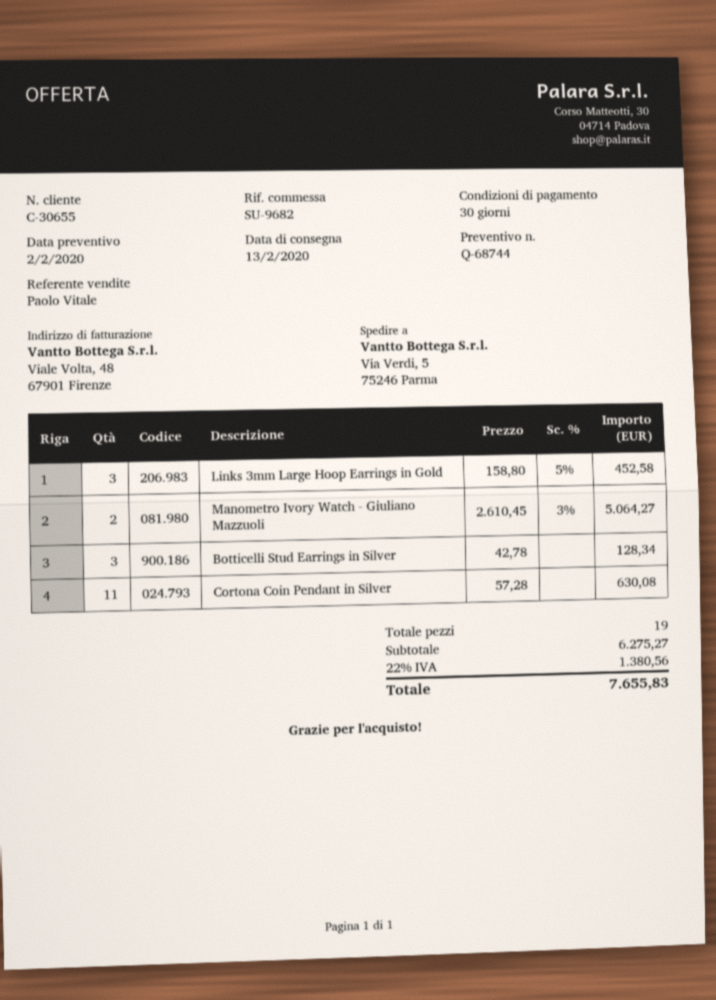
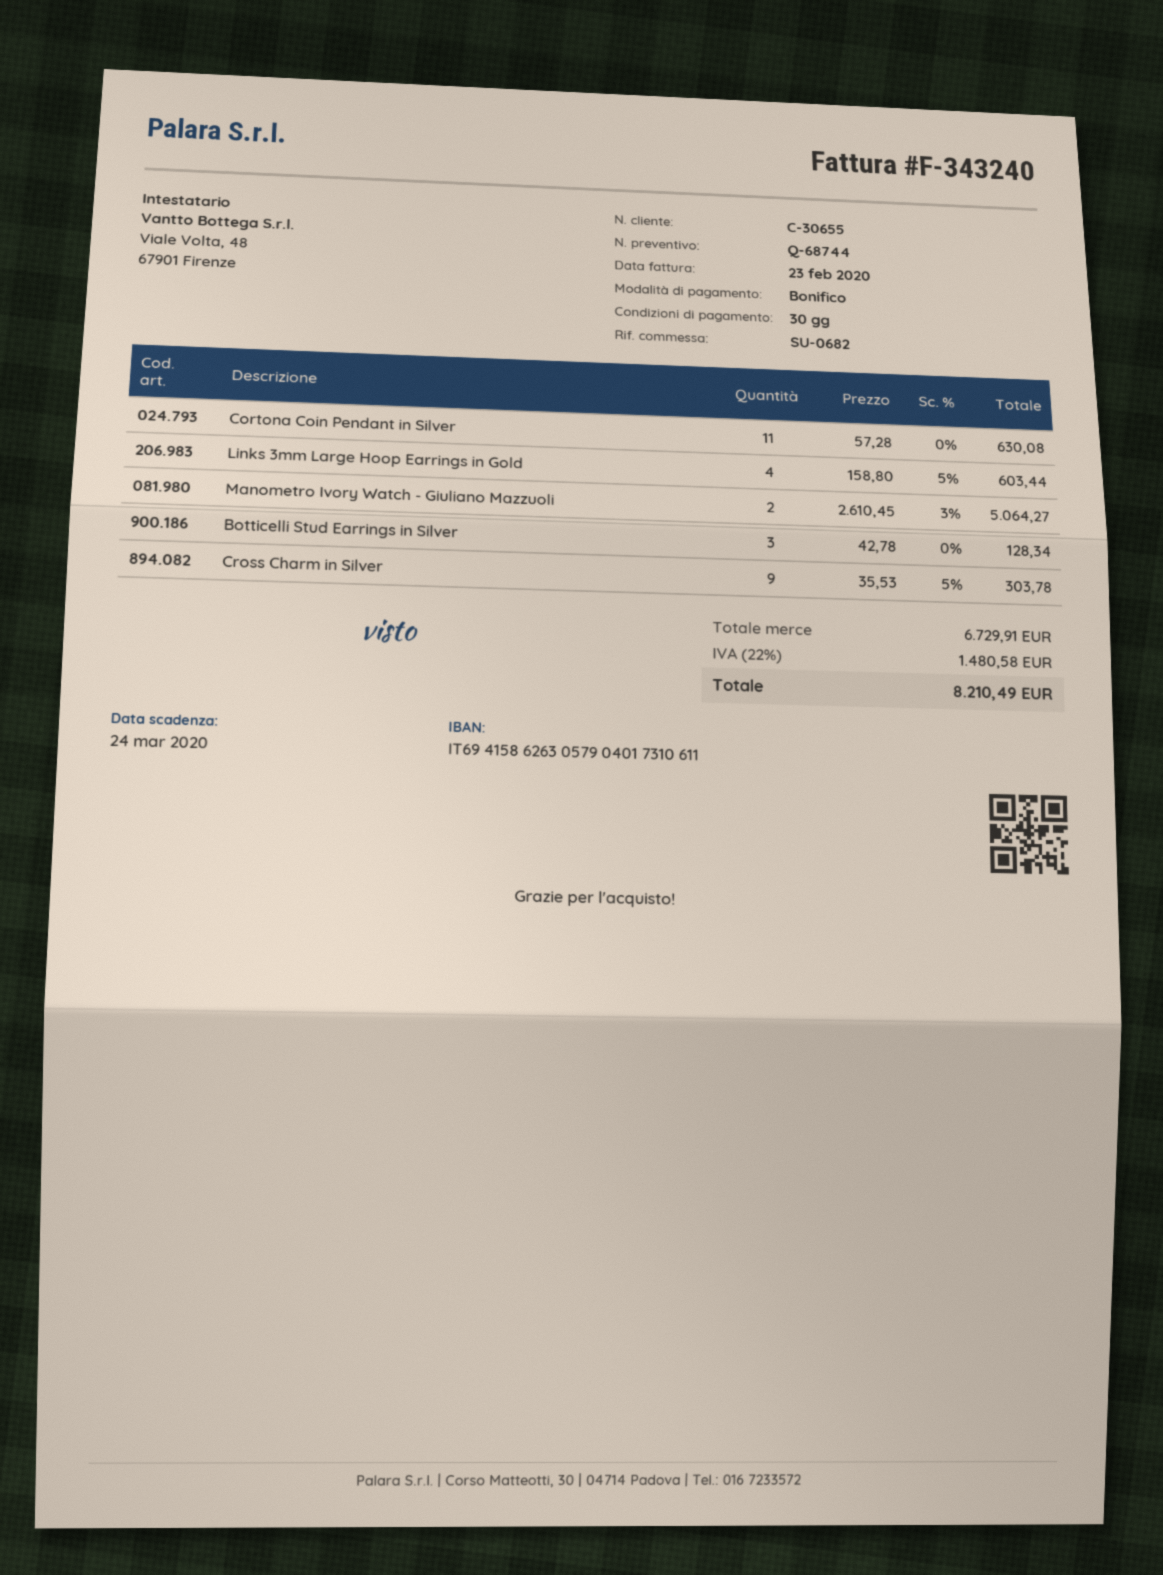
reference: SU-9682 -> SU-0682
Links 3mm Large Hoop Earrings in Gold: 3 x 158.80 - 5% = 452.58 -> 4 x 158.80 - 5% = 603.44
Cross Charm in Silver: none -> 9 x 35.53 - 5% = 303.78
subtotal: 6275.27 -> 6729.91
tax: 22% = 1380.56 -> 22% = 1480.58
total: 7655.83 -> 8210.49

